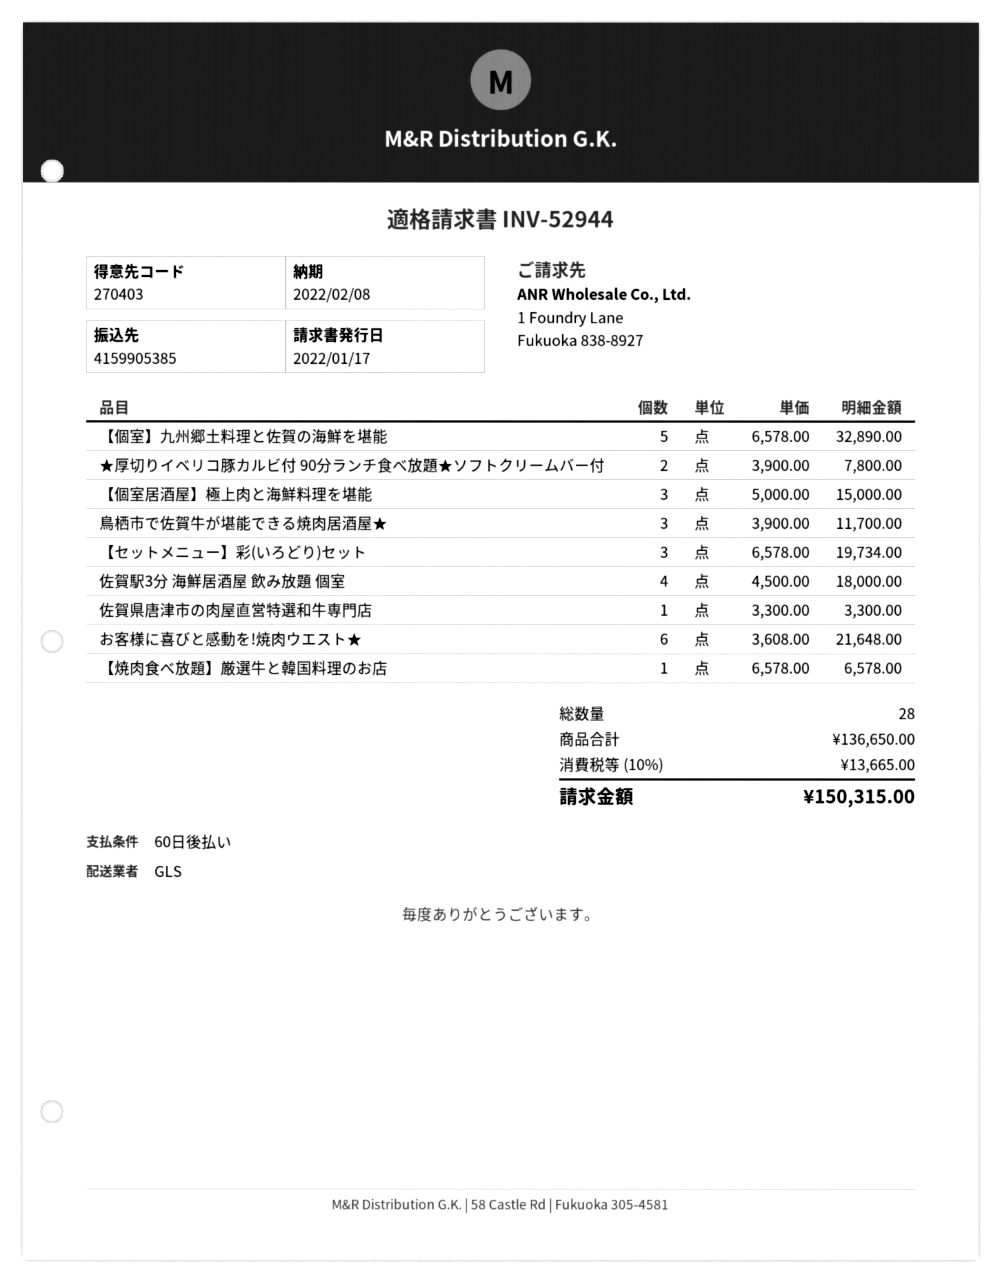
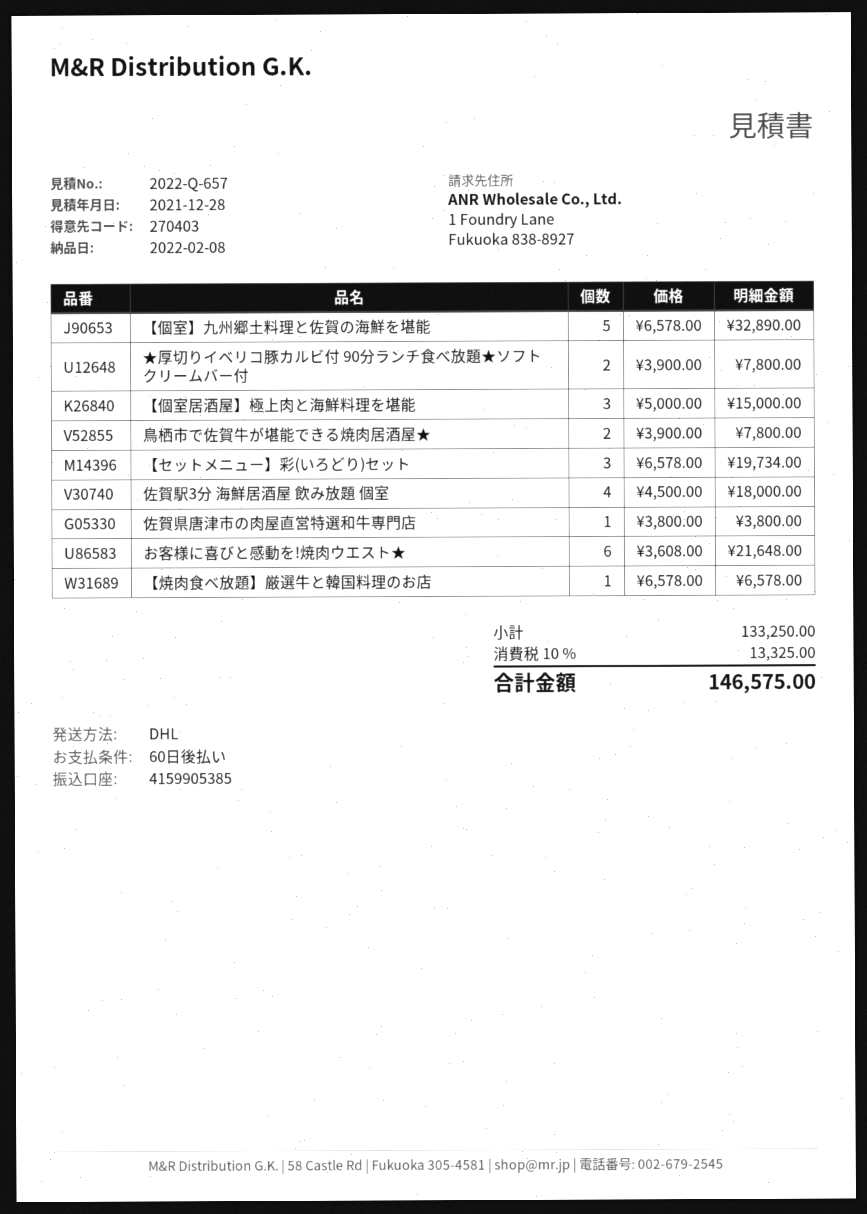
shipping method: GLS -> DHL
鳥栖市で佐賀牛が堪能できる焼肉居酒屋★: 3 x 3900.00 = 11700.00 -> 2 x 3900.00 = 7800.00
佐賀県唐津市の肉屋直営特選和牛専門店: 1 x 3300.00 = 3300.00 -> 1 x 3800.00 = 3800.00
subtotal: 136650.00 -> 133250.00
tax: 10% = 13665.00 -> 10% = 13325.00
total: 150315.00 -> 146575.00

